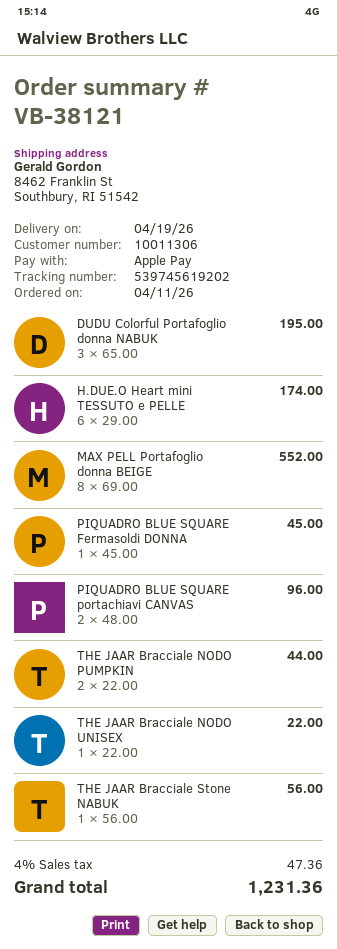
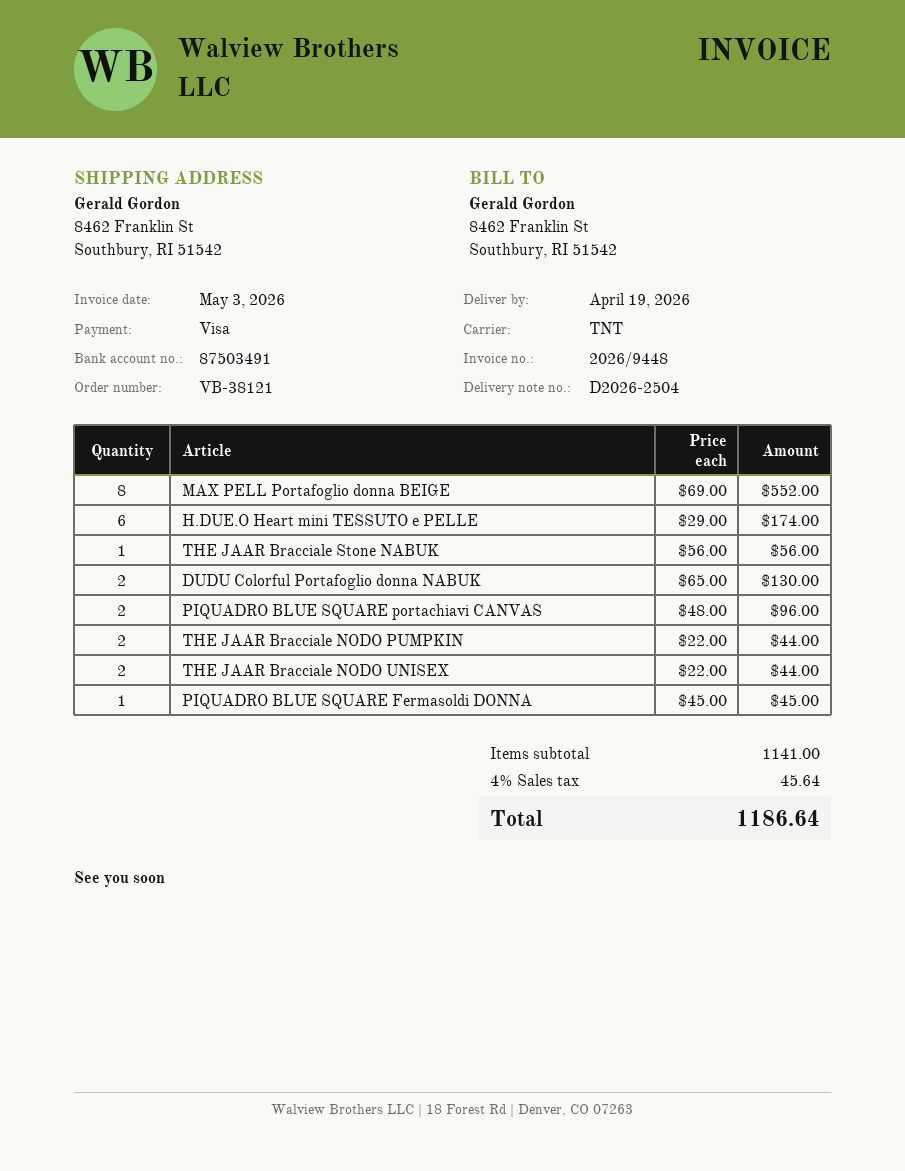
payment method: Apple Pay -> Visa
DUDU Colorful Portafoglio donna NABUK: 3 x 65.00 = 195.00 -> 2 x 65.00 = 130.00
THE JAAR Bracciale NODO UNISEX: 1 x 22.00 = 22.00 -> 2 x 22.00 = 44.00
tax: 4% = 47.36 -> 4% = 45.64
total: 1231.36 -> 1186.64

